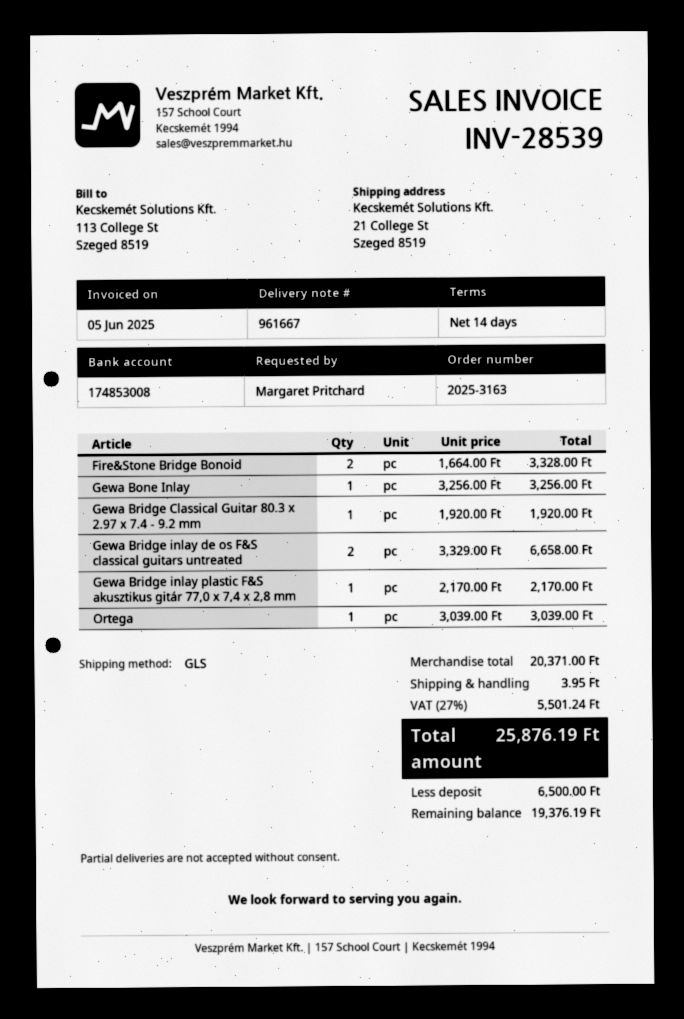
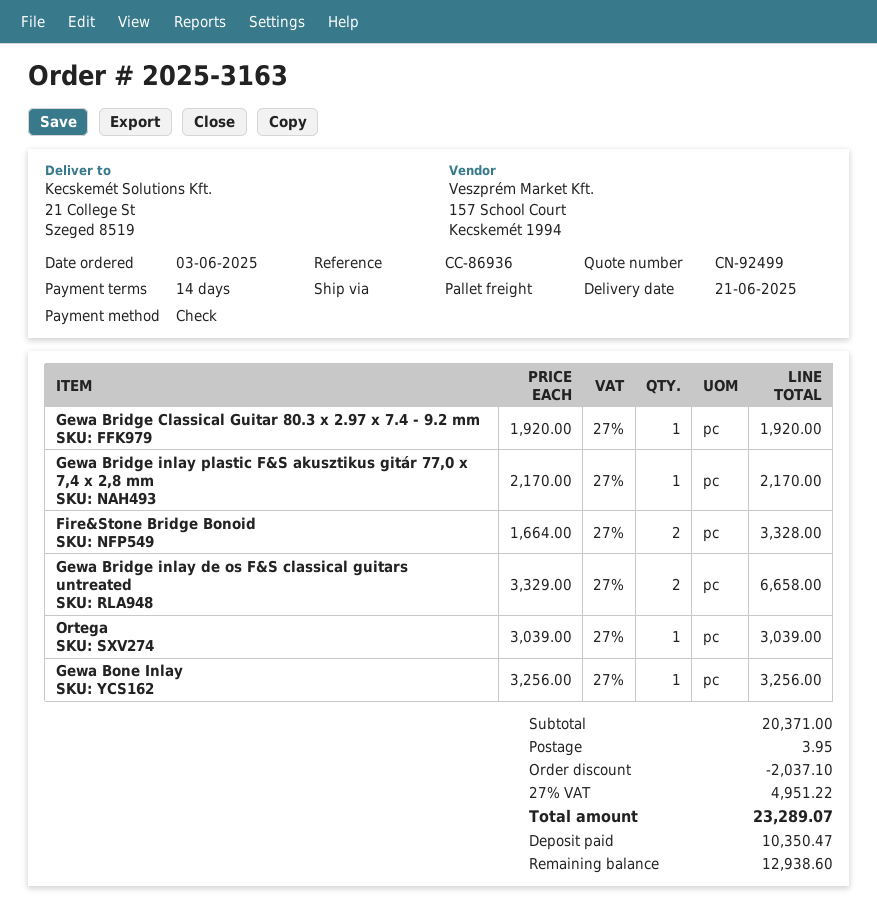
shipping method: GLS -> pallet freight
discount: none -> 2037.10
tax: 27% = 5501.24 -> 27% = 4951.22
total: 25876.19 -> 23289.07
deposit: 6500.00 -> 10350.47
balance: 19376.19 -> 12938.60

